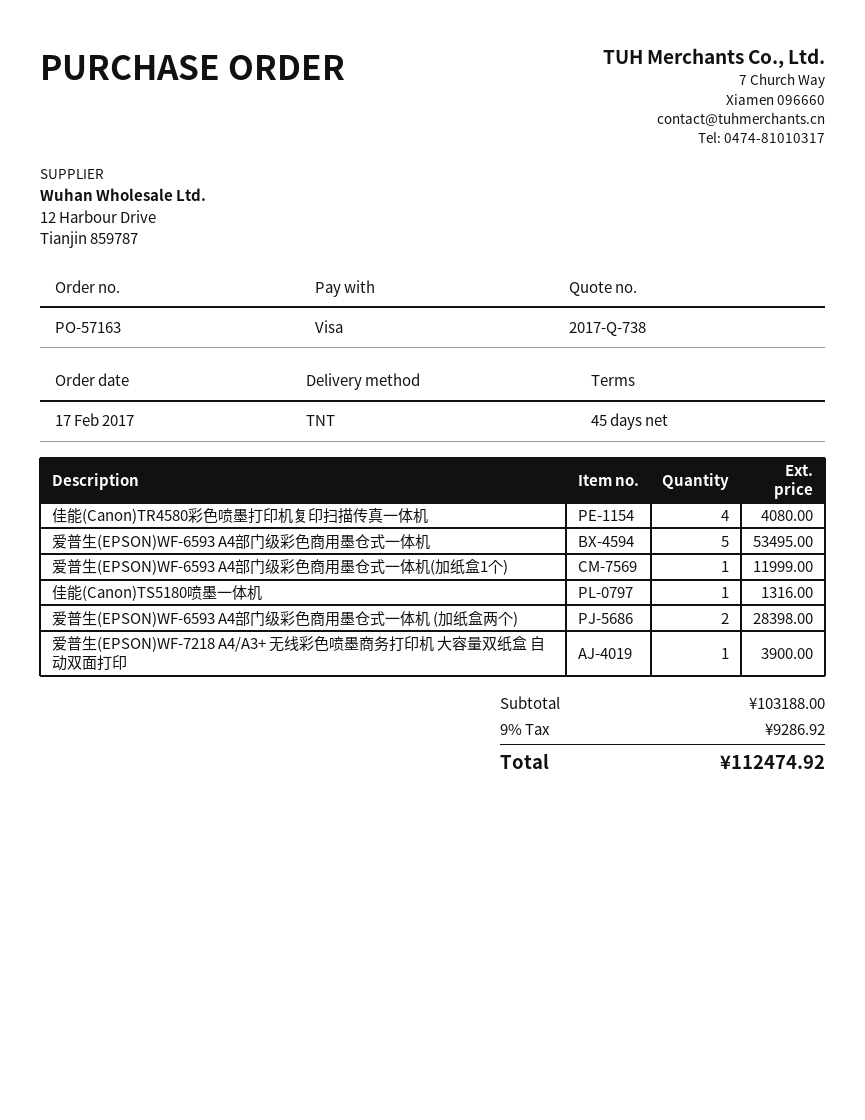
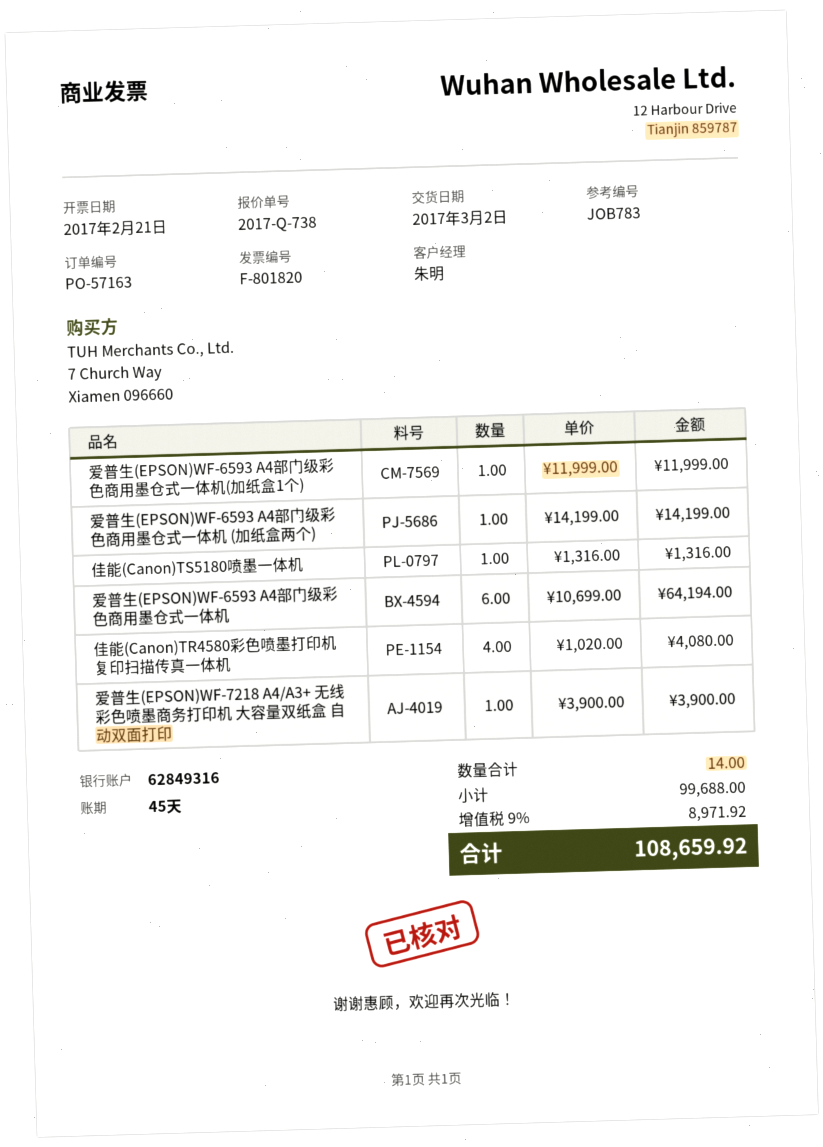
爱普生(EPSON)WF-6593 A4部门级彩色商用墨仓式一体机: 5 for 53495.00 -> 6 for 64194.00
爱普生(EPSON)WF-6593 A4部门级彩色商用墨仓式一体机 (加纸盒两个): 2 for 28398.00 -> 1 for 14199.00
subtotal: 103188.00 -> 99688.00
tax: 9% = 9286.92 -> 9% = 8971.92
total: 112474.92 -> 108659.92

